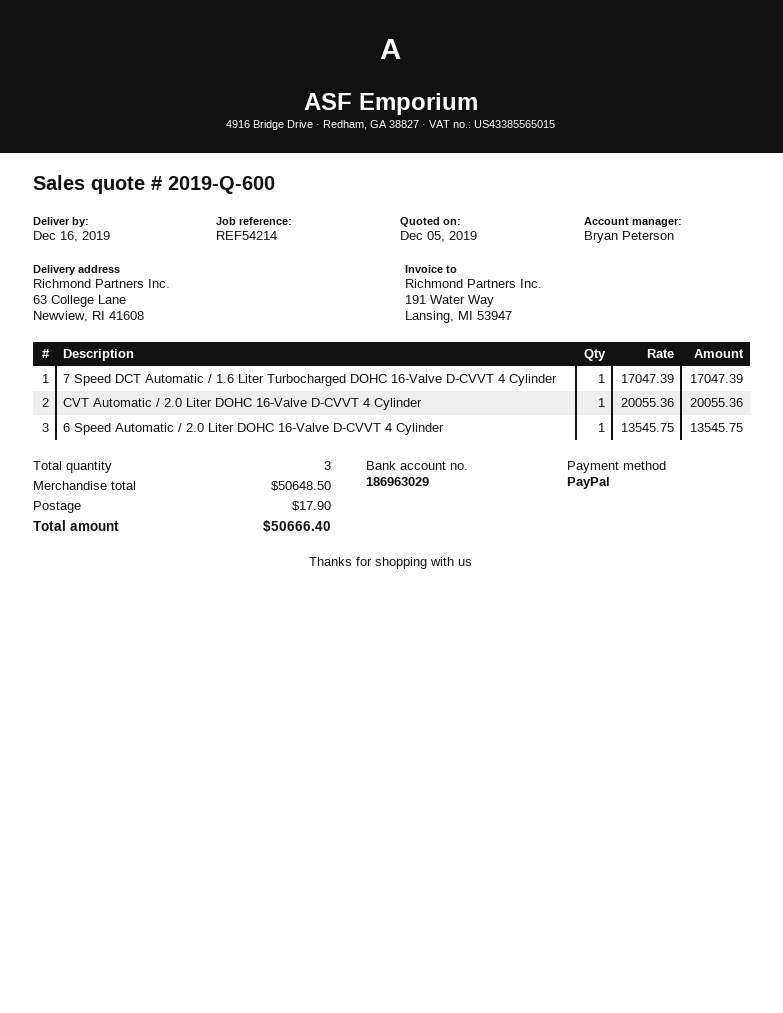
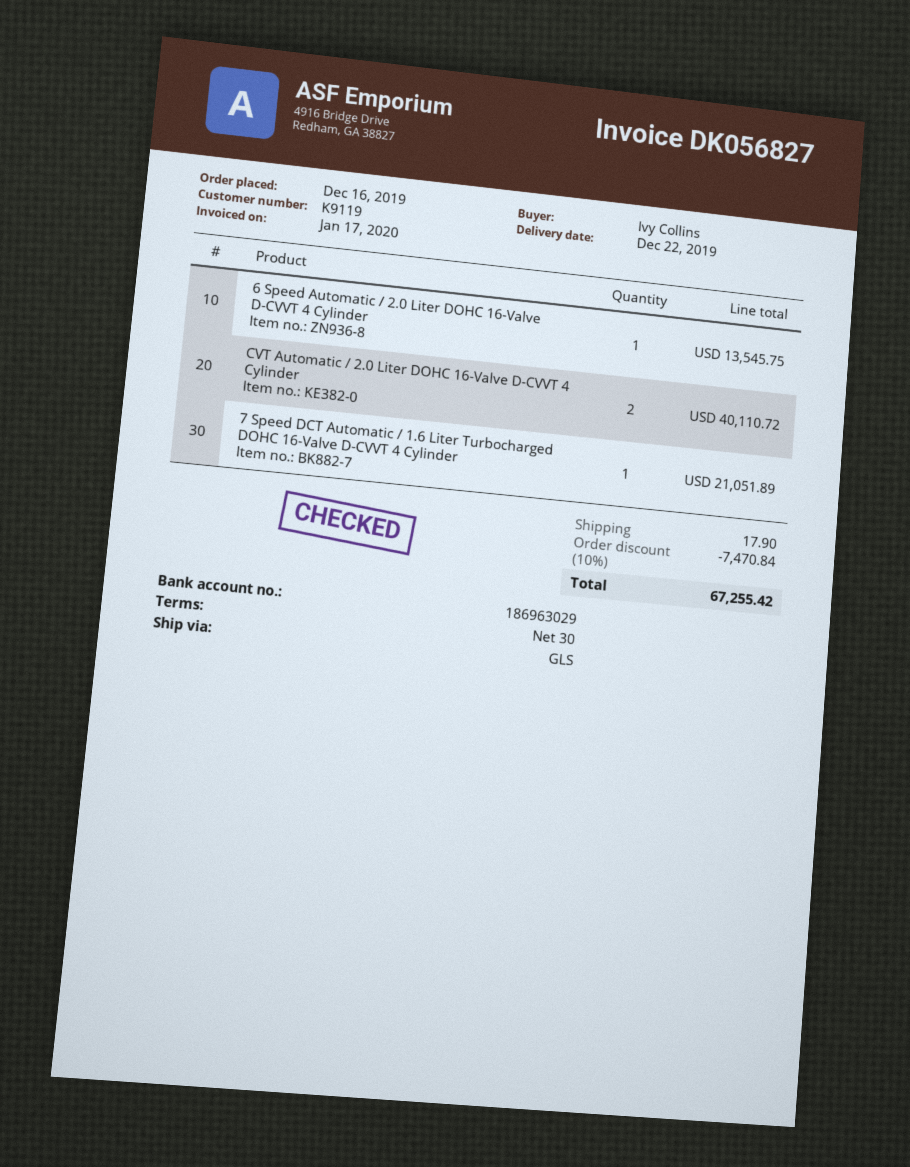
delivery date: 2019-12-16 -> 2019-12-22
7 Speed DCT Automatic / 1.6 Liter Turbocharged DOHC 16-Valve D-CVVT 4 Cylinder: 1 for 17047.39 -> 1 for 21051.89
CVT Automatic / 2.0 Liter DOHC 16-Valve D-CVVT 4 Cylinder: 1 for 20055.36 -> 2 for 40110.72
discount: none -> 10% = 7470.84
total: 50666.40 -> 67255.42

